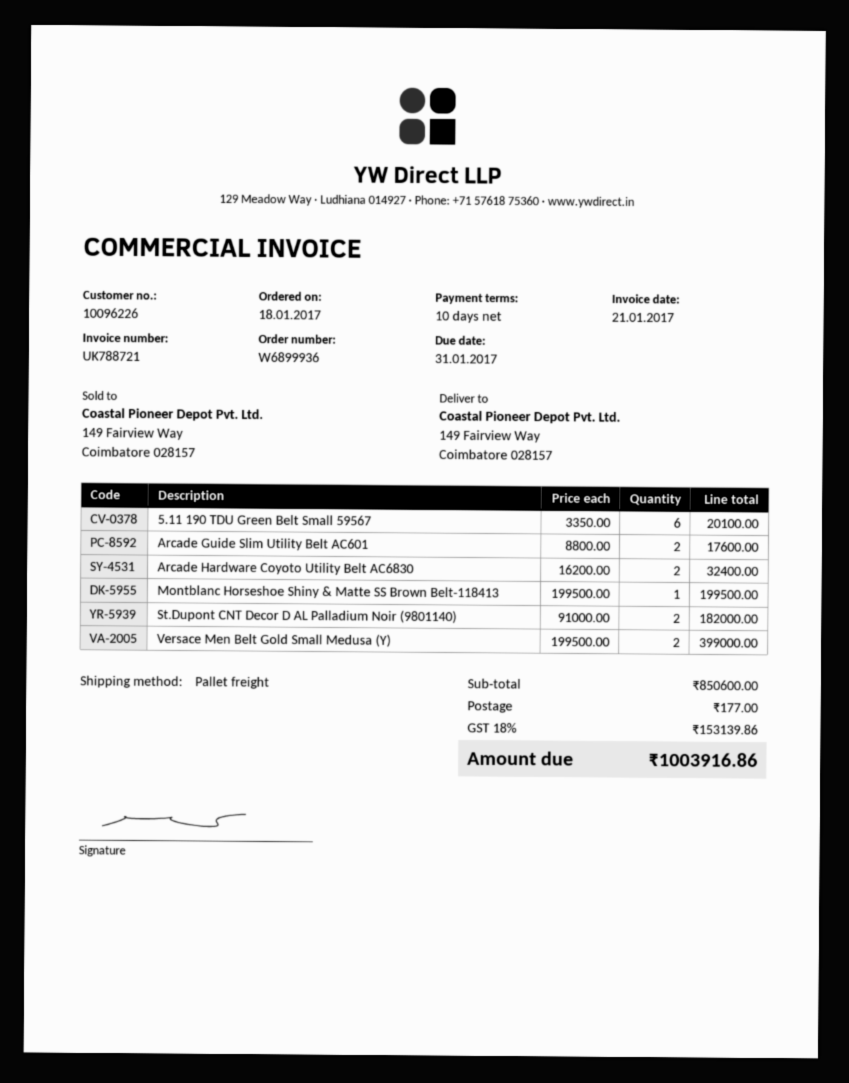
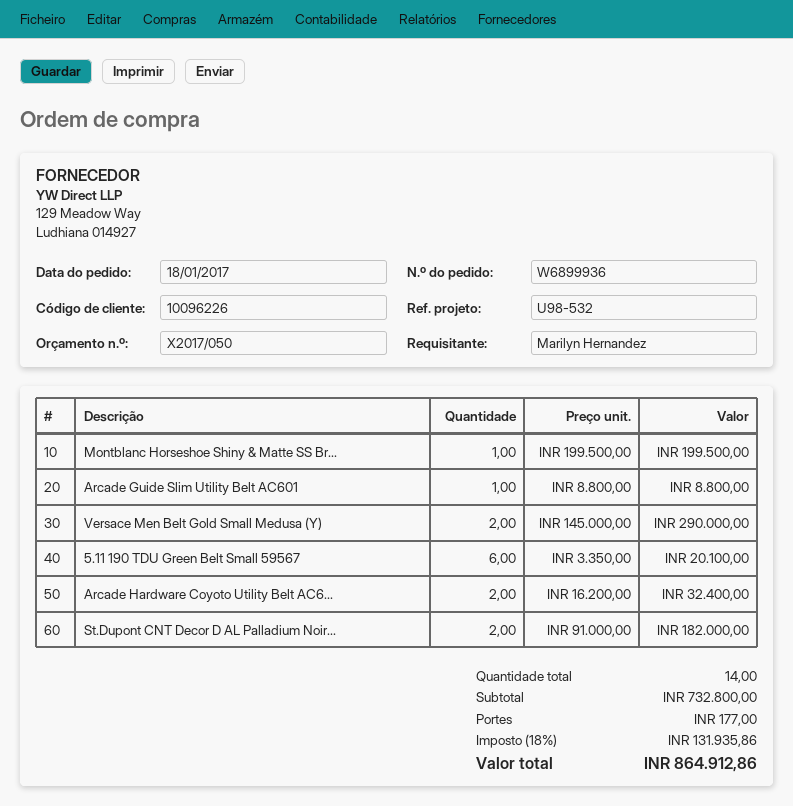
Arcade Guide Slim Utility Belt AC601: 2 x 8800.00 = 17600.00 -> 1 x 8800.00 = 8800.00
Versace Men Belt Gold Small Medusa (Y): 2 x 199500.00 = 399000.00 -> 2 x 145000.00 = 290000.00
subtotal: 850600.00 -> 732800.00
tax: 18% = 153139.86 -> 18% = 131935.86
total: 1003916.86 -> 864912.86

